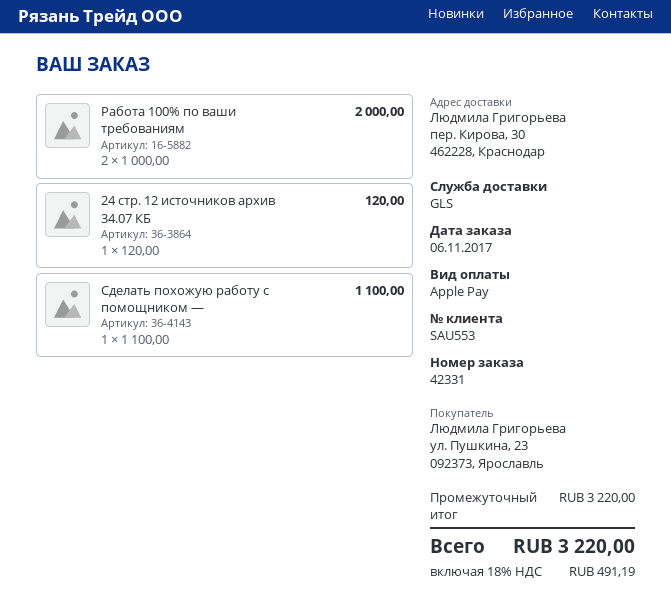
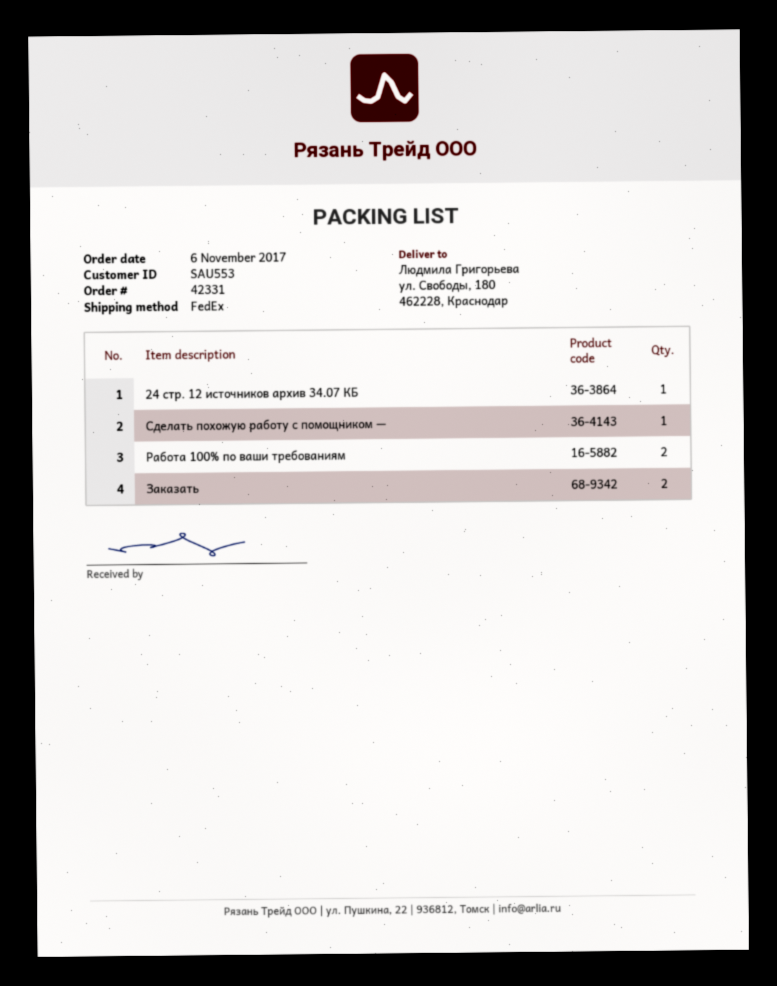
shipping method: GLS -> FedEx
ship to: пер. Кирова, 30, 462228, Краснодар -> ул. Свободы, 180, 462228, Краснодар
Заказать: none -> 2

